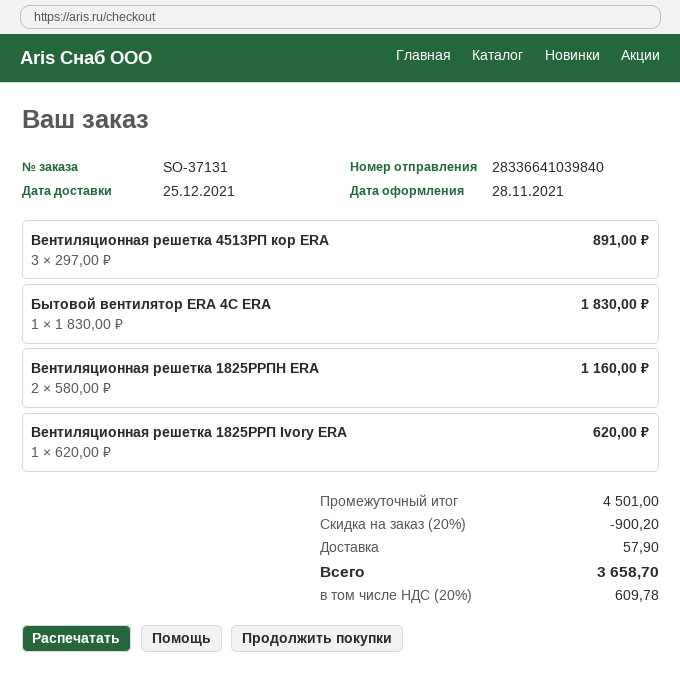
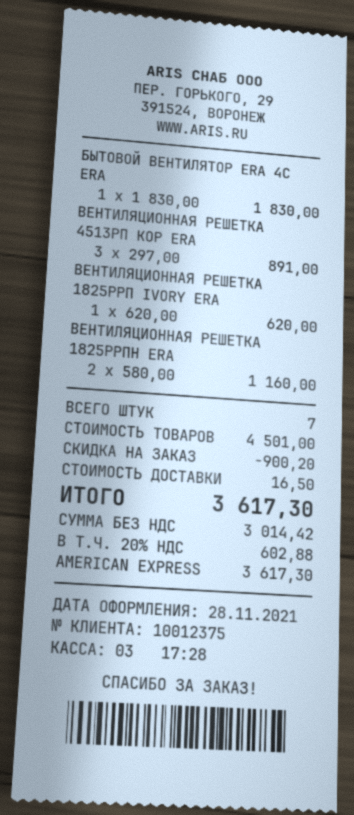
shipping: 57.90 -> 16.50
tax: 20% = 609.78 -> 20% = 602.88
total: 3658.70 -> 3617.30

